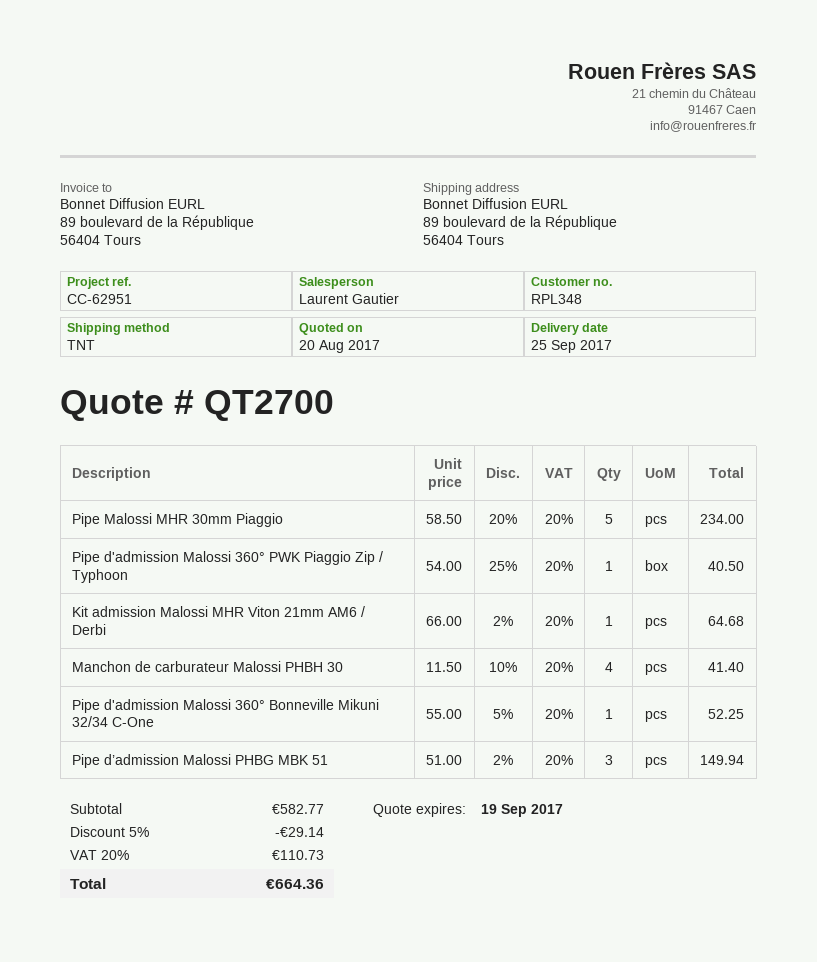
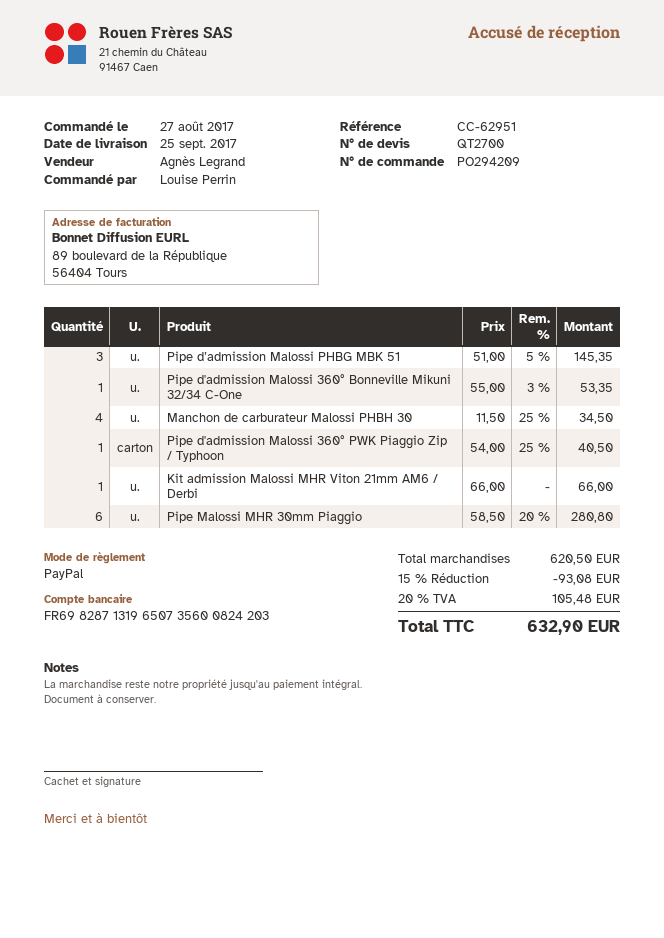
sales rep: Laurent Gautier -> Agnès Legrand
Pipe Malossi MHR 30mm Piaggio: 5 x 58.50 - 20% = 234.00 -> 6 x 58.50 - 20% = 280.80
Kit admission Malossi MHR Viton 21mm AM6 / Derbi: 1 x 66.00 - 2% = 64.68 -> 1 x 66.00 = 66.00
Manchon de carburateur Malossi PHBH 30: 4 x 11.50 - 10% = 41.40 -> 4 x 11.50 - 25% = 34.50
Pipe d'admission Malossi 360° Bonneville Mikuni 32/34 C-One: 1 x 55.00 - 5% = 52.25 -> 1 x 55.00 - 3% = 53.35
Pipe d’admission Malossi PHBG MBK 51: 3 x 51.00 - 2% = 149.94 -> 3 x 51.00 - 5% = 145.35
subtotal: 582.77 -> 620.50
discount: 5% = 29.14 -> 15% = 93.08
tax: 20% = 110.73 -> 20% = 105.48
total: 664.36 -> 632.90

